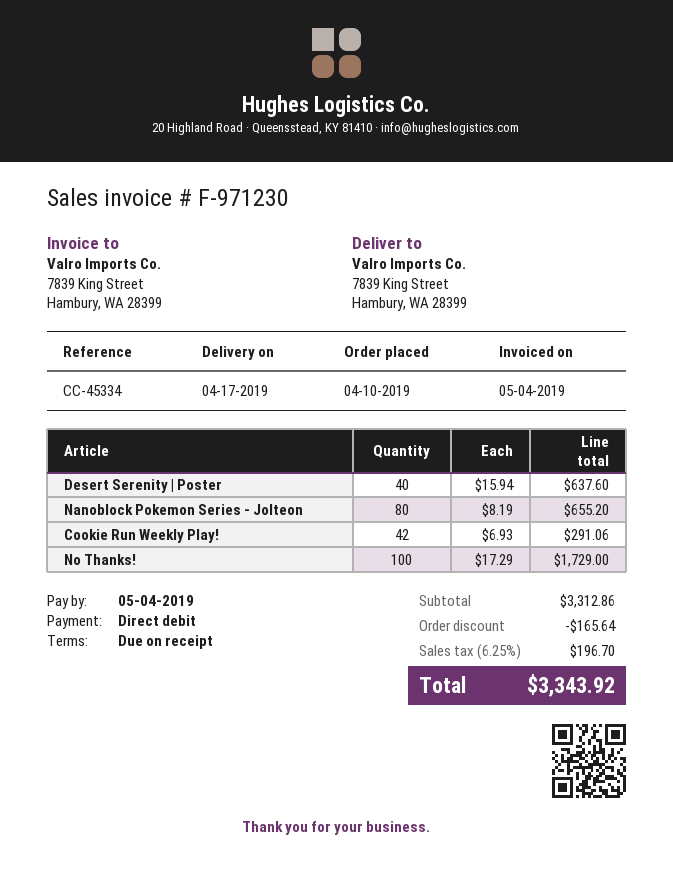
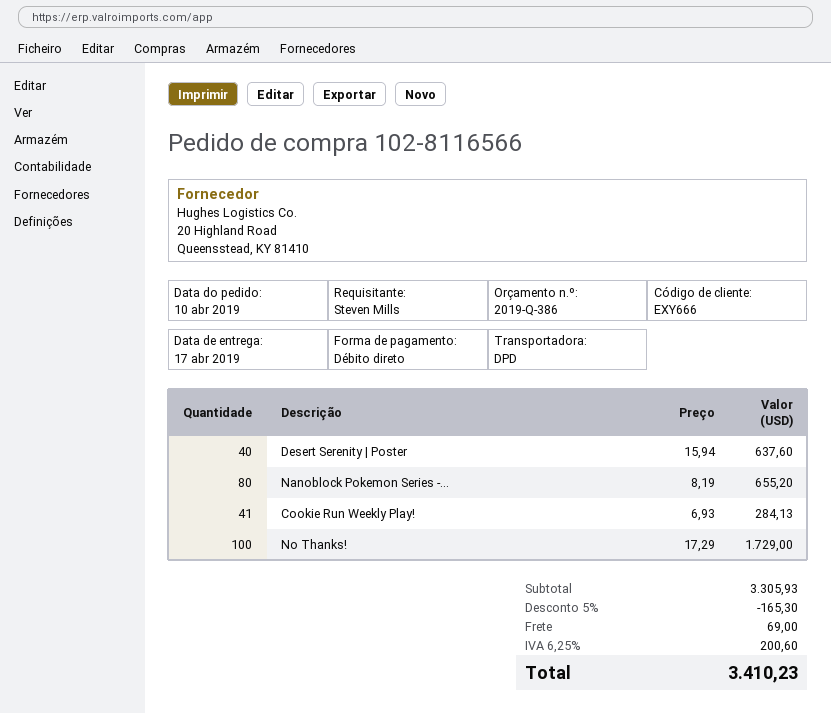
Cookie Run Weekly Play!: 42 x 6.93 = 291.06 -> 41 x 6.93 = 284.13
subtotal: 3312.86 -> 3305.93
discount: 165.64 -> 165.30
shipping: none -> 69.00
tax: 6.25% = 196.70 -> 6.25% = 200.60
total: 3343.92 -> 3410.23

